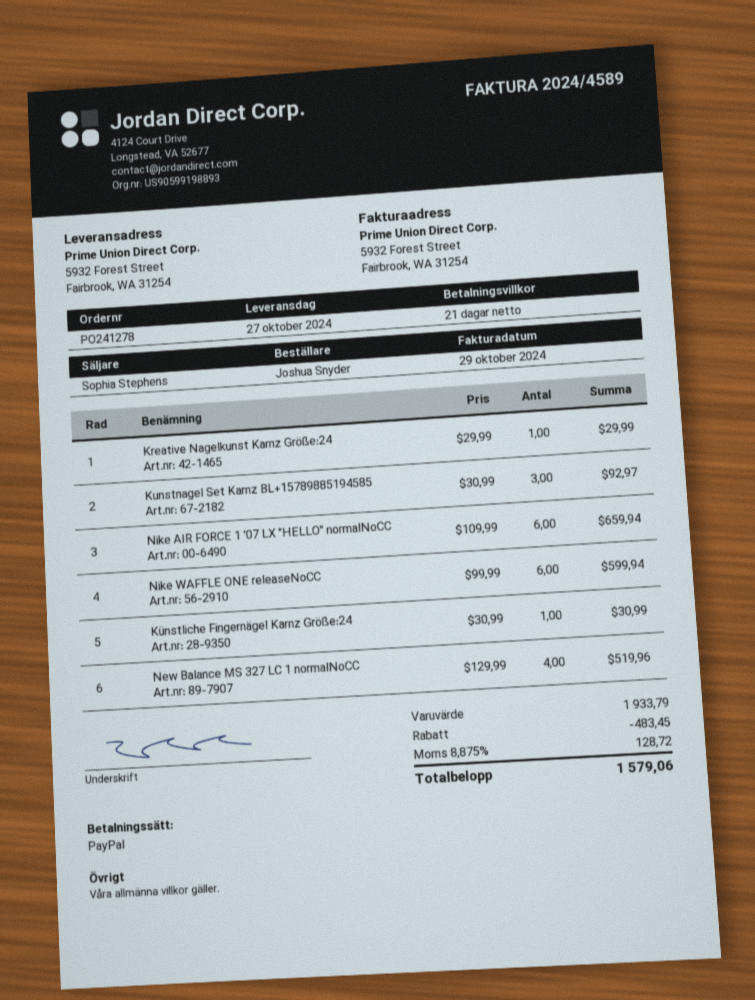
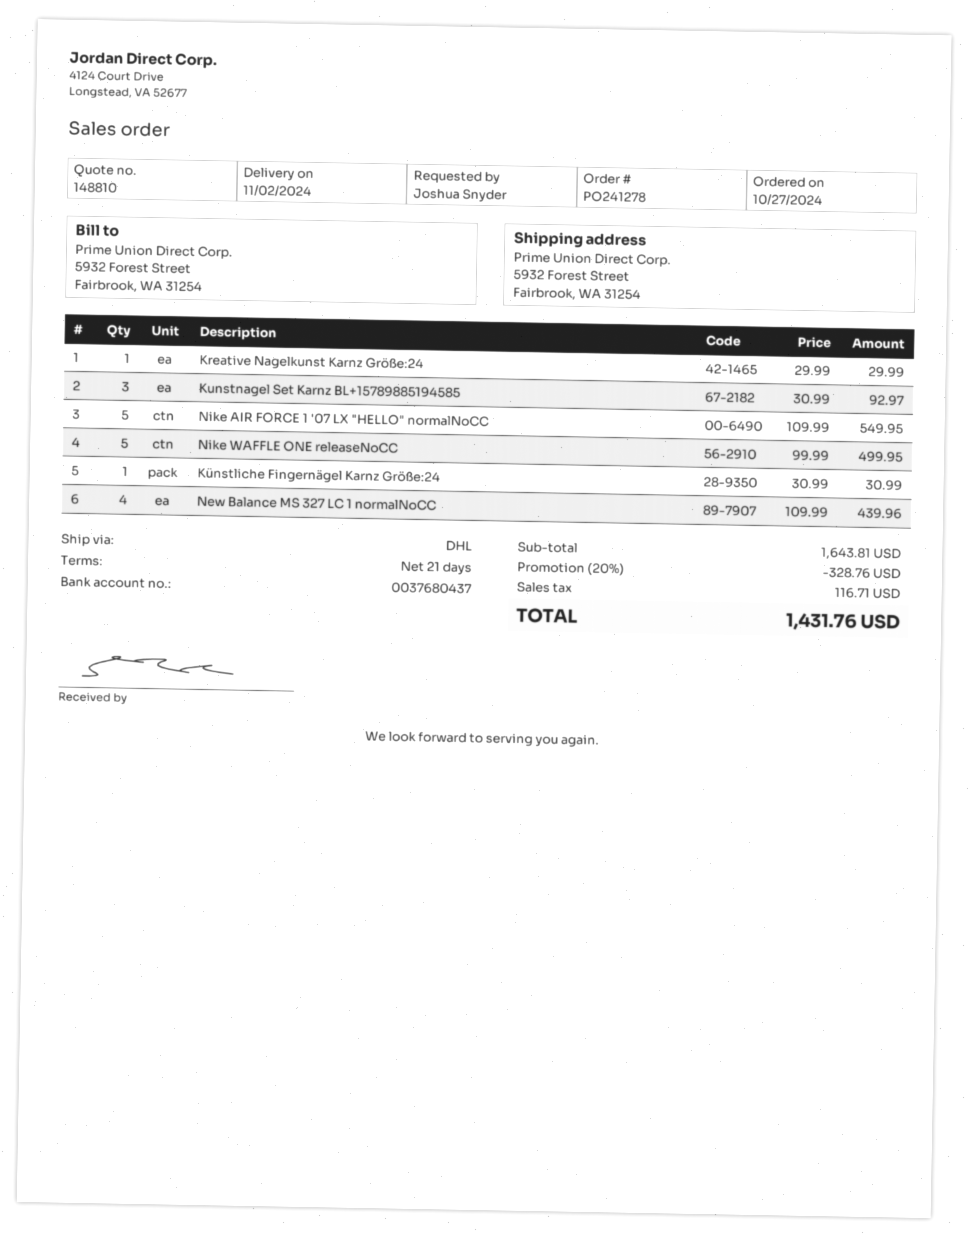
delivery date: 2024-10-27 -> 2024-11-02
Nike AIR FORCE 1 '07 LX "HELLO" normalNoCC: 6 x 109.99 = 659.94 -> 5 x 109.99 = 549.95
Nike WAFFLE ONE releaseNoCC: 6 x 99.99 = 599.94 -> 5 x 99.99 = 499.95
New Balance MS 327 LC 1 normalNoCC: 4 x 129.99 = 519.96 -> 4 x 109.99 = 439.96
subtotal: 1933.79 -> 1643.81
discount: 483.45 -> 328.76
tax: 128.72 -> 116.71
total: 1579.06 -> 1431.76

